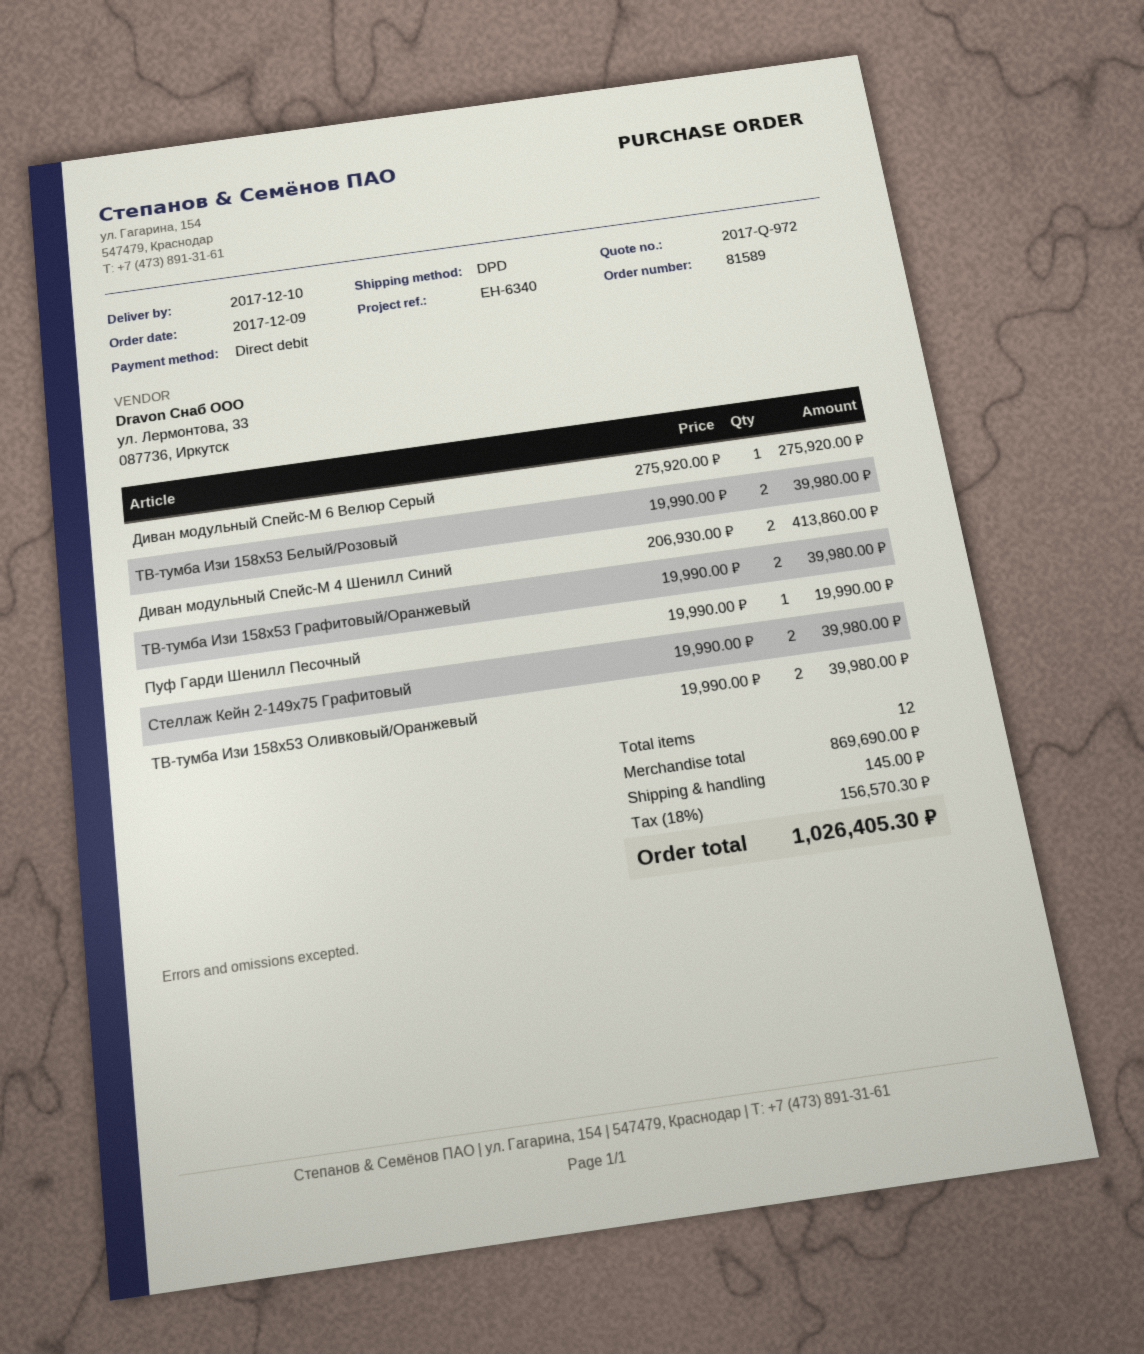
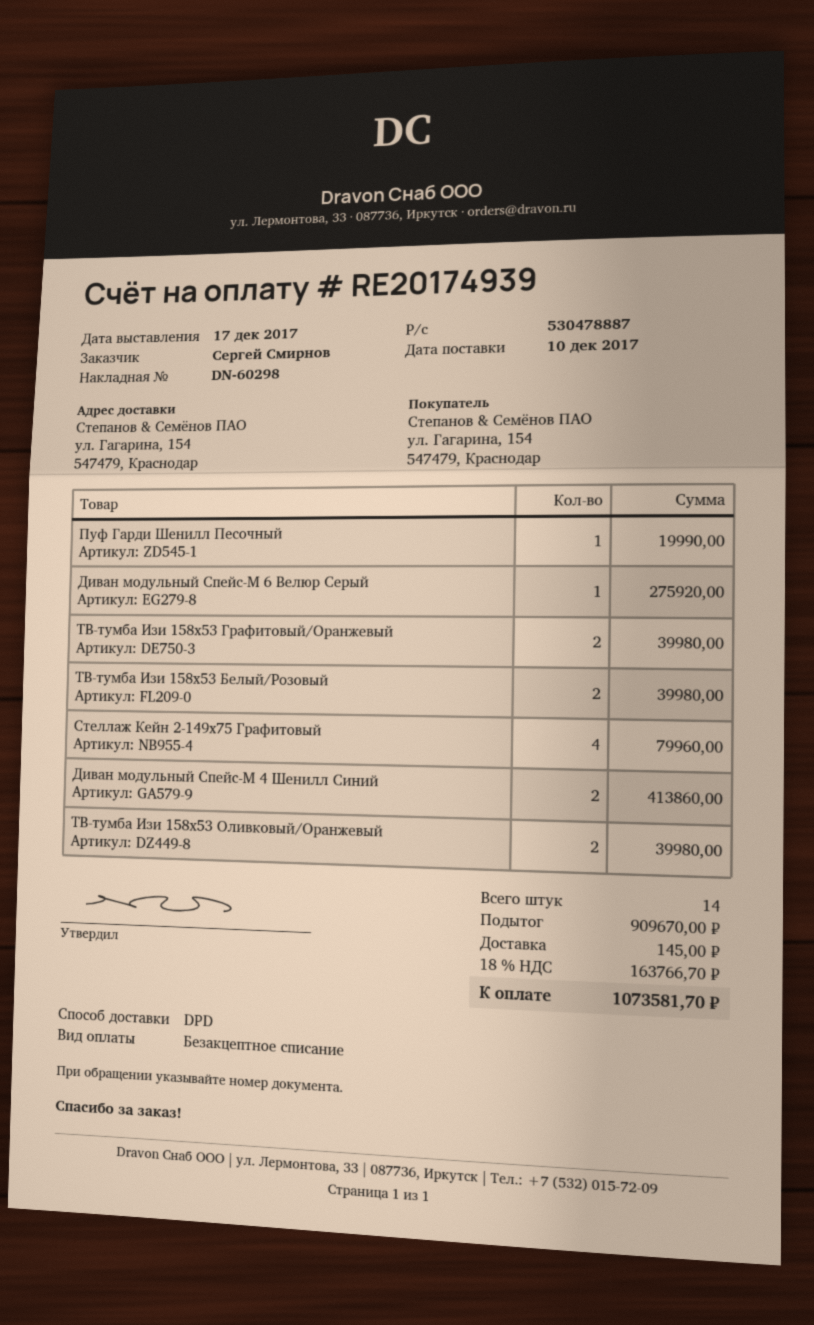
Стеллаж Кейн 2-149x75 Графитовый: 2 for 39980.00 -> 4 for 79960.00
total quantity: 12 -> 14
subtotal: 869690.00 -> 909670.00
tax: 18% = 156570.30 -> 18% = 163766.70
total: 1026405.30 -> 1073581.70

